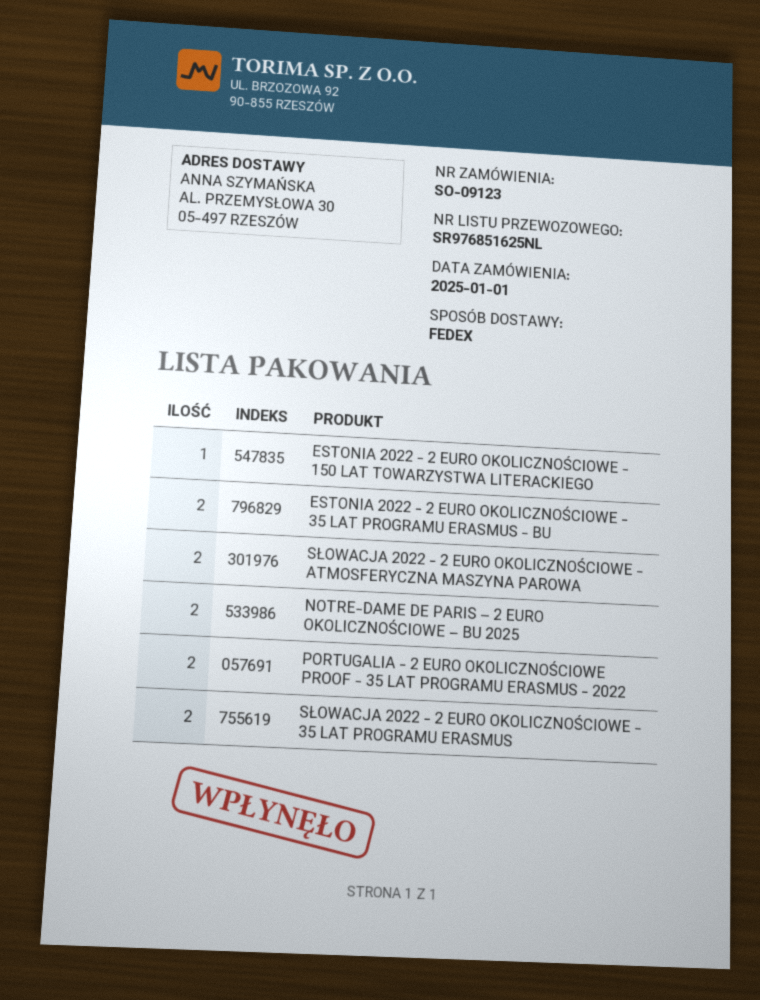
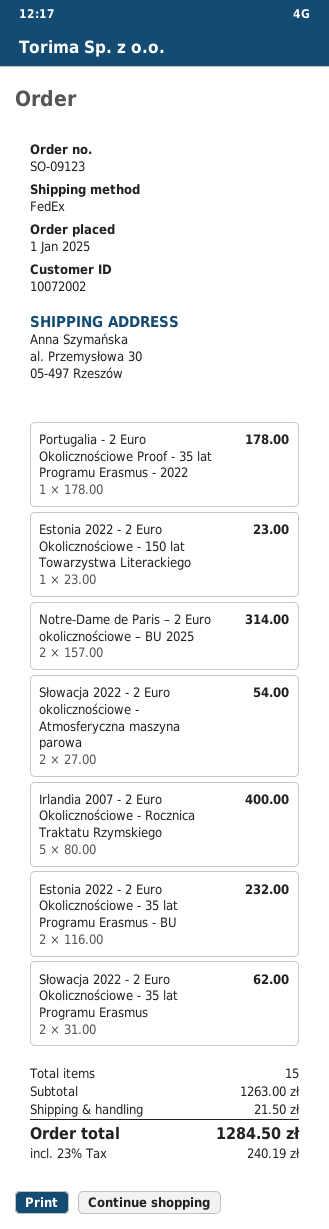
PORTUGALIA - 2 EURO OKOLICZNOŚCIOWE PROOF - 35 LAT PROGRAMU ERASMUS - 2022: 2 -> 1
Irlandia 2007 - 2 Euro Okolicznościowe - Rocznica Traktatu Rzymskiego: none -> 5

